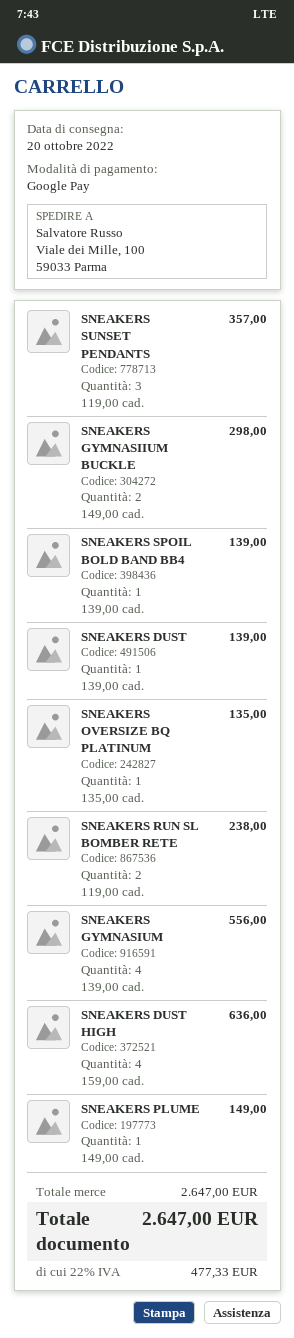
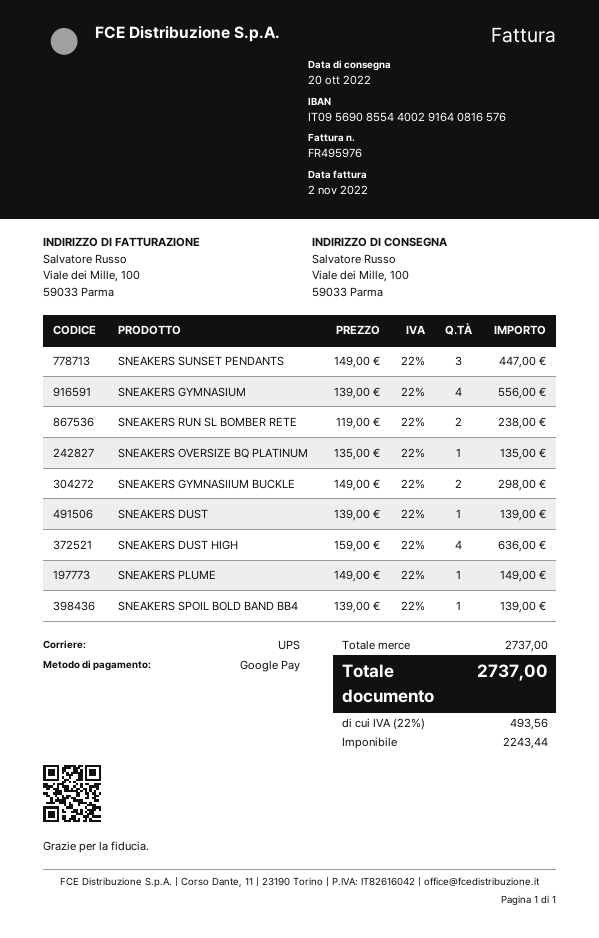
SNEAKERS SUNSET PENDANTS: 3 x 119.00 = 357.00 -> 3 x 149.00 = 447.00
subtotal: 2647.00 -> 2737.00
tax: 22% = 477.33 -> 22% = 493.56
total: 2647.00 -> 2737.00

